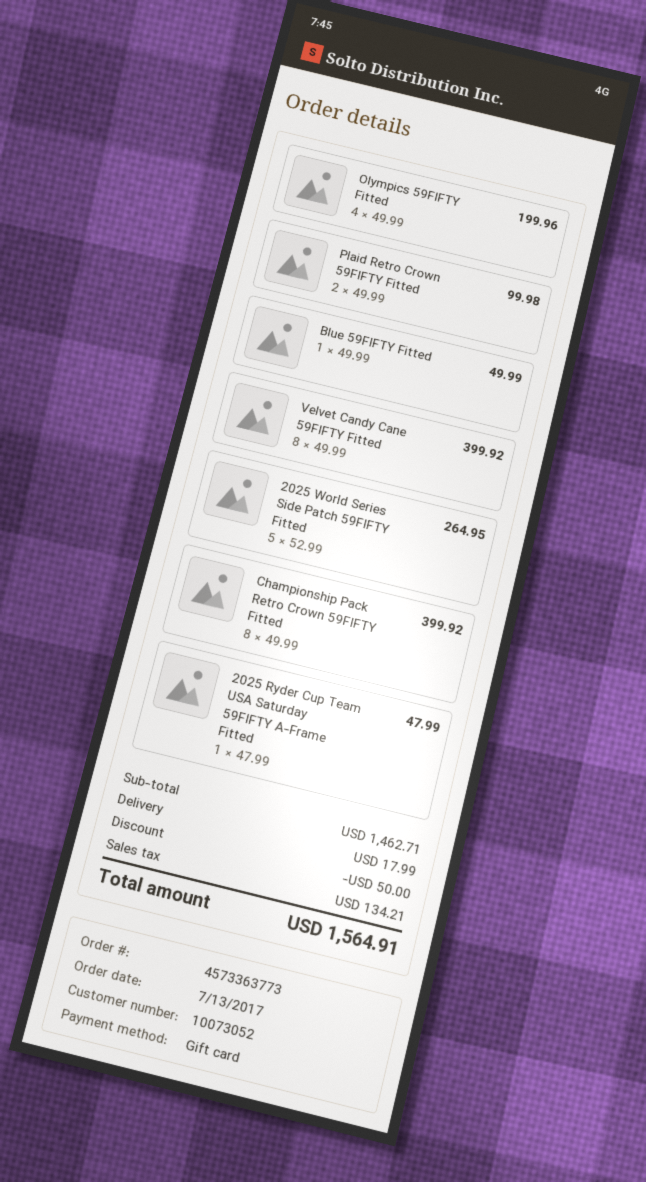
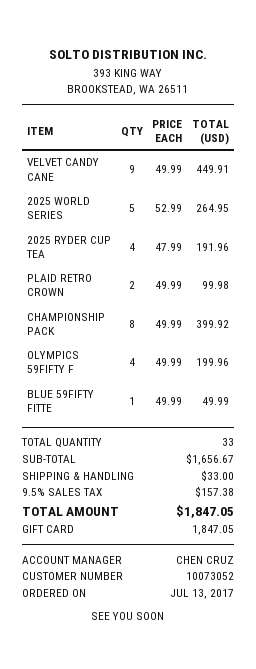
Velvet Candy Cane 59FIFTY Fitted: 8 x 49.99 = 399.92 -> 9 x 49.99 = 449.91
2025 Ryder Cup Team USA Saturday 59FIFTY A-Frame Fitted: 1 x 47.99 = 47.99 -> 4 x 47.99 = 191.96
subtotal: 1462.71 -> 1656.67
discount: 50.00 -> none
shipping: 17.99 -> 33.00
tax: 134.21 -> 157.38
total: 1564.91 -> 1847.05

